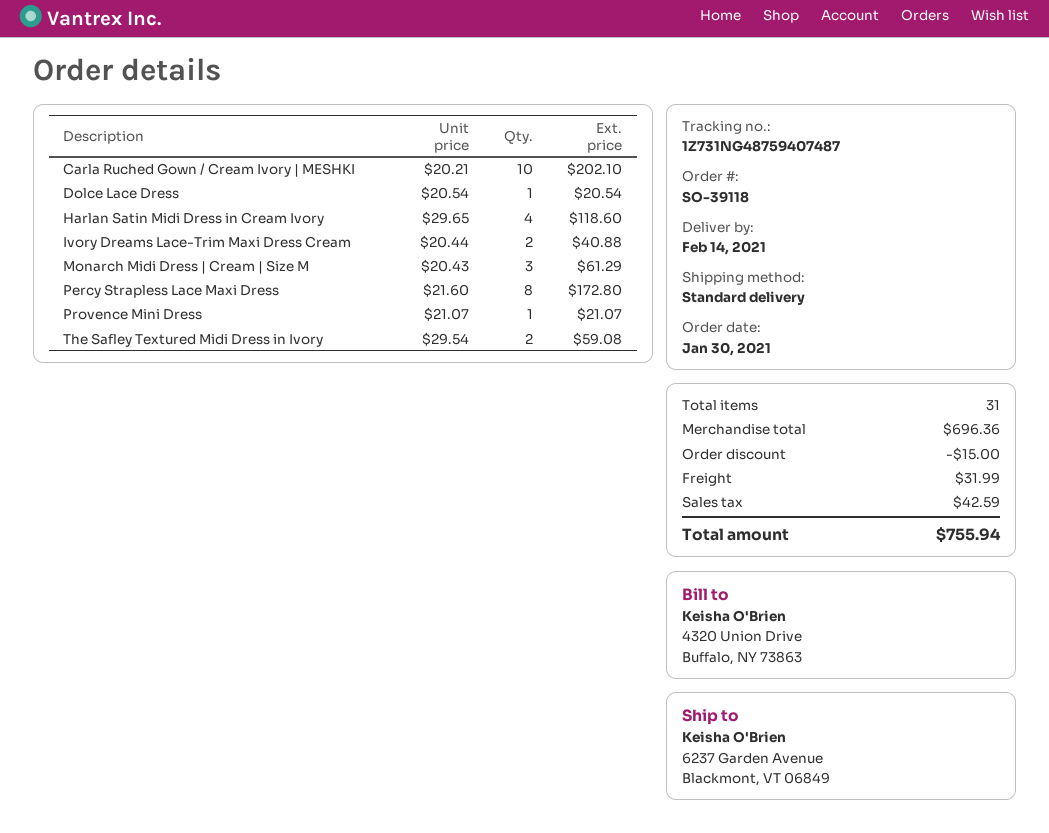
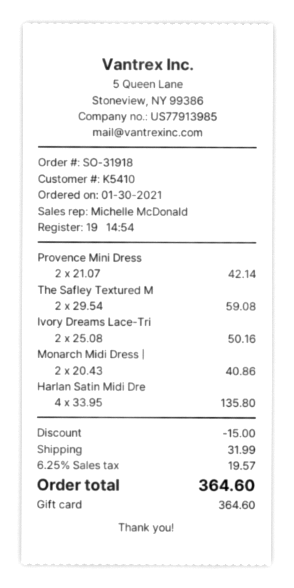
order number: SO-39118 -> SO-31918
Carla Ruched Gown / Cream Ivory | MESHKI: 10 x 20.21 = 202.10 -> none
Dolce Lace Dress: 1 x 20.54 = 20.54 -> none
Harlan Satin Midi Dress in Cream Ivory: 4 x 29.65 = 118.60 -> 4 x 33.95 = 135.80
Ivory Dreams Lace-Trim Maxi Dress Cream: 2 x 20.44 = 40.88 -> 2 x 25.08 = 50.16
Monarch Midi Dress | Cream | Size M: 3 x 20.43 = 61.29 -> 2 x 20.43 = 40.86
Percy Strapless Lace Maxi Dress: 8 x 21.60 = 172.80 -> none
Provence Mini Dress: 1 x 21.07 = 21.07 -> 2 x 21.07 = 42.14
tax: 42.59 -> 19.57
total: 755.94 -> 364.60

